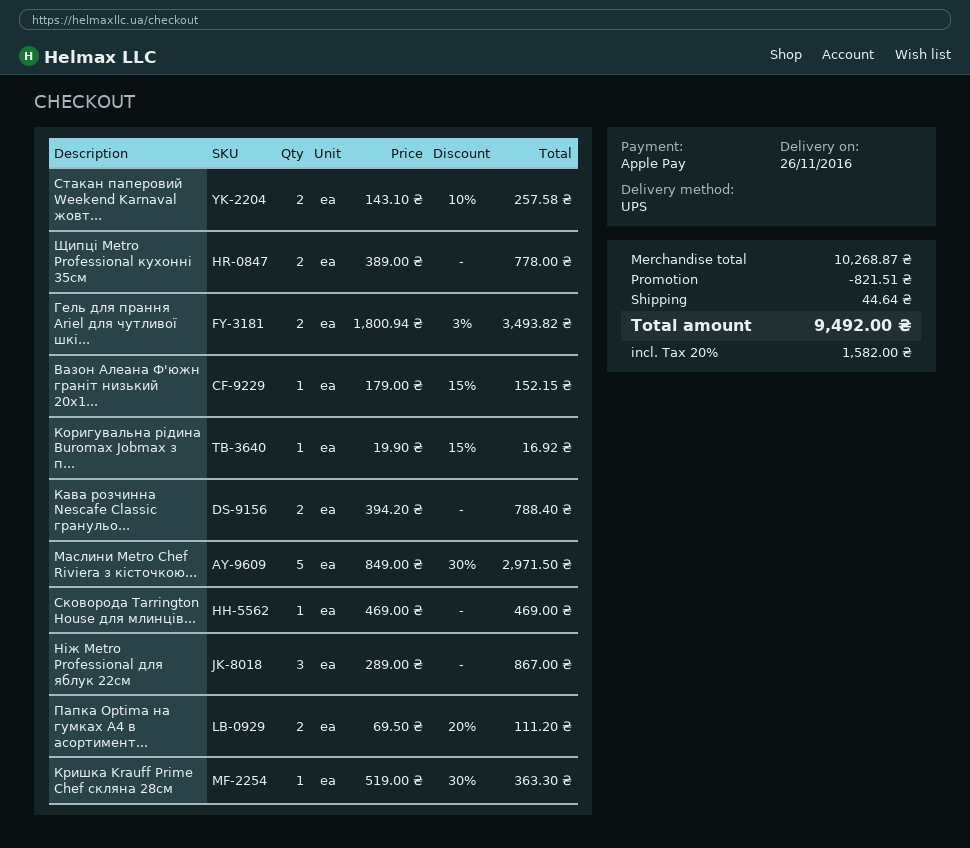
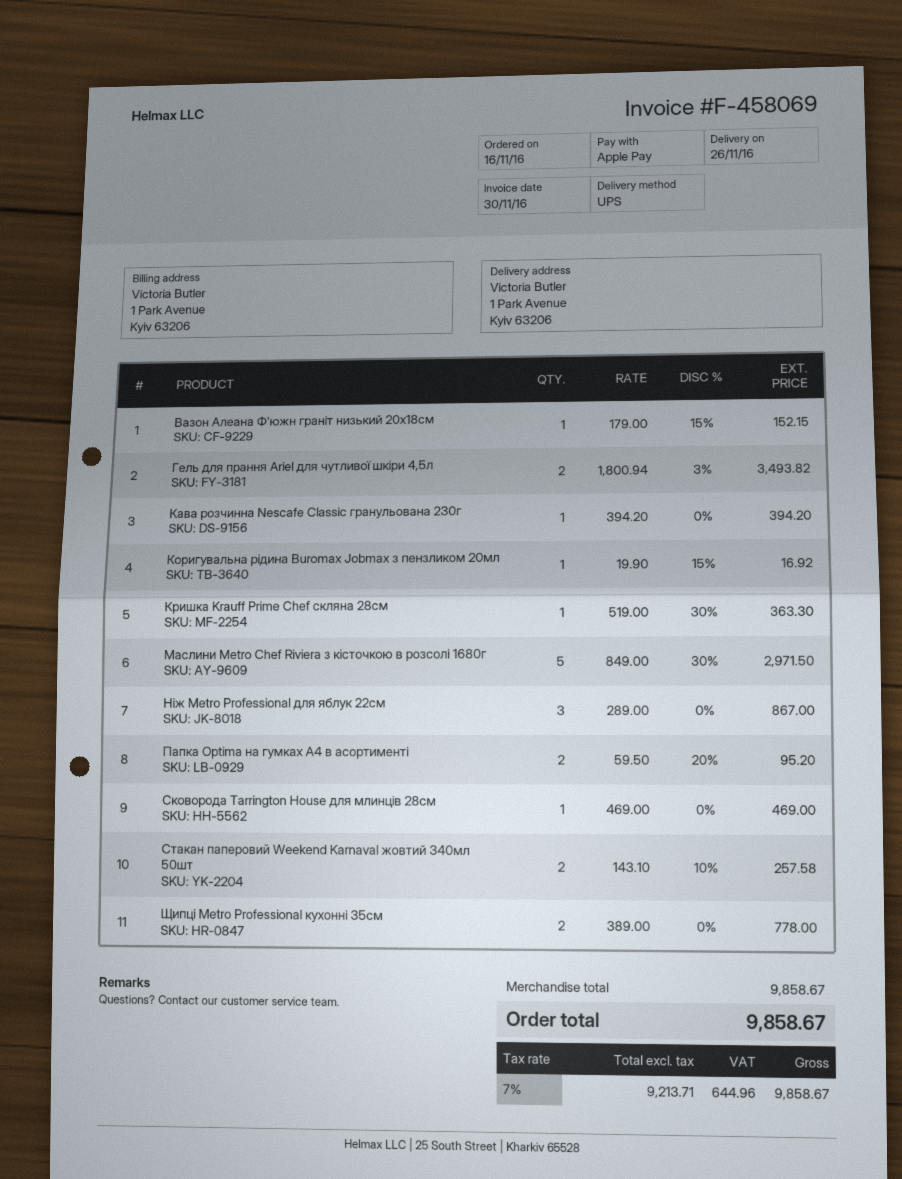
Кава розчинна Nescafe Classic гранульо...: 2 x 394.20 = 788.40 -> 1 x 394.20 = 394.20
Папка Optima на гумках А4 в асортимент...: 2 x 69.50 - 20% = 111.20 -> 2 x 59.50 - 20% = 95.20
subtotal: 10268.87 -> 9858.67
discount: 821.51 -> none
shipping: 44.64 -> none
tax: 20% = 1582.00 -> 7% = 644.96
total: 9492.00 -> 9858.67

